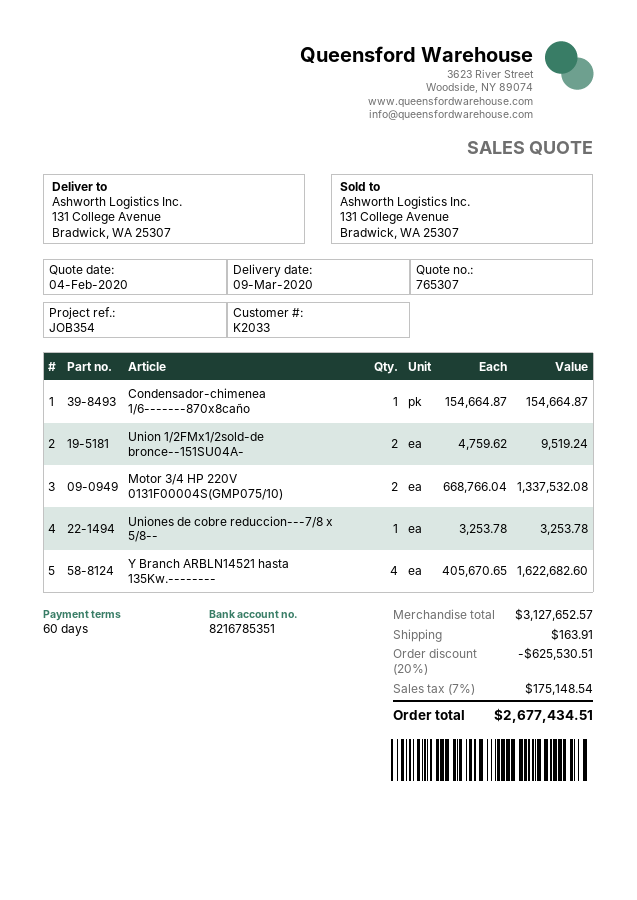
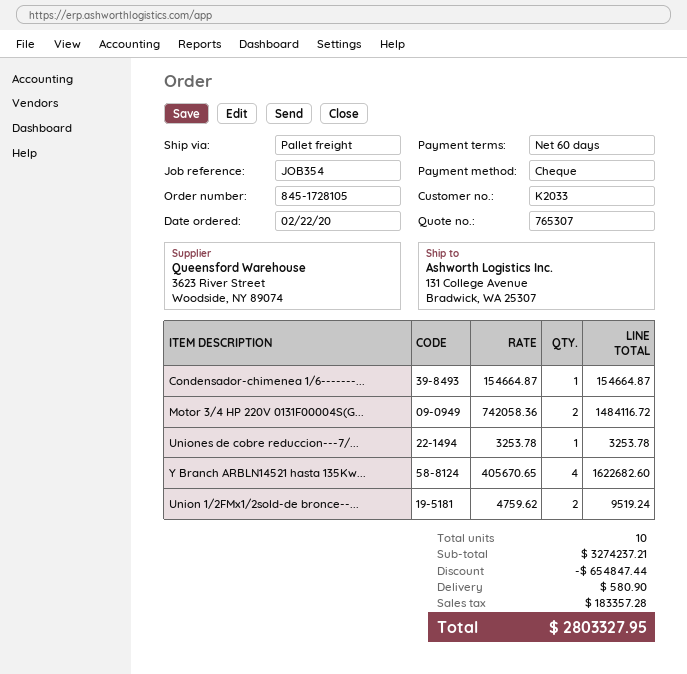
Motor 3/4 HP 220V 0131F00004S(GMP075/10): 2 x 668766.04 = 1337532.08 -> 2 x 742058.36 = 1484116.72
subtotal: 3127652.57 -> 3274237.21
discount: 625530.51 -> 654847.44
shipping: 163.91 -> 580.90
tax: 175148.54 -> 183357.28
total: 2677434.51 -> 2803327.95

